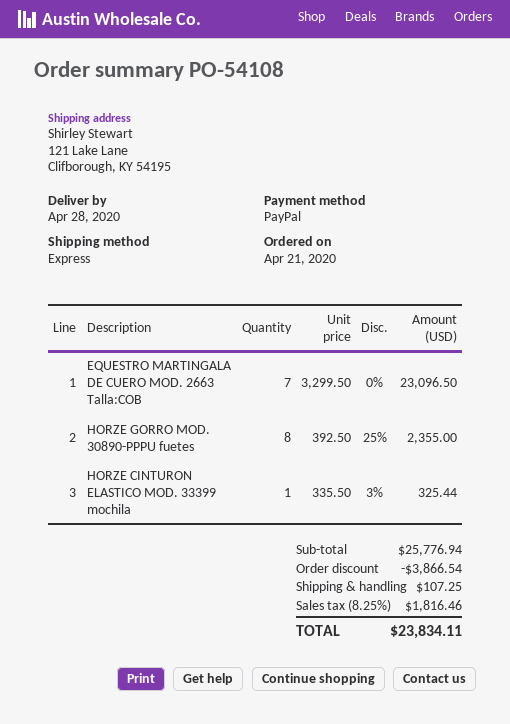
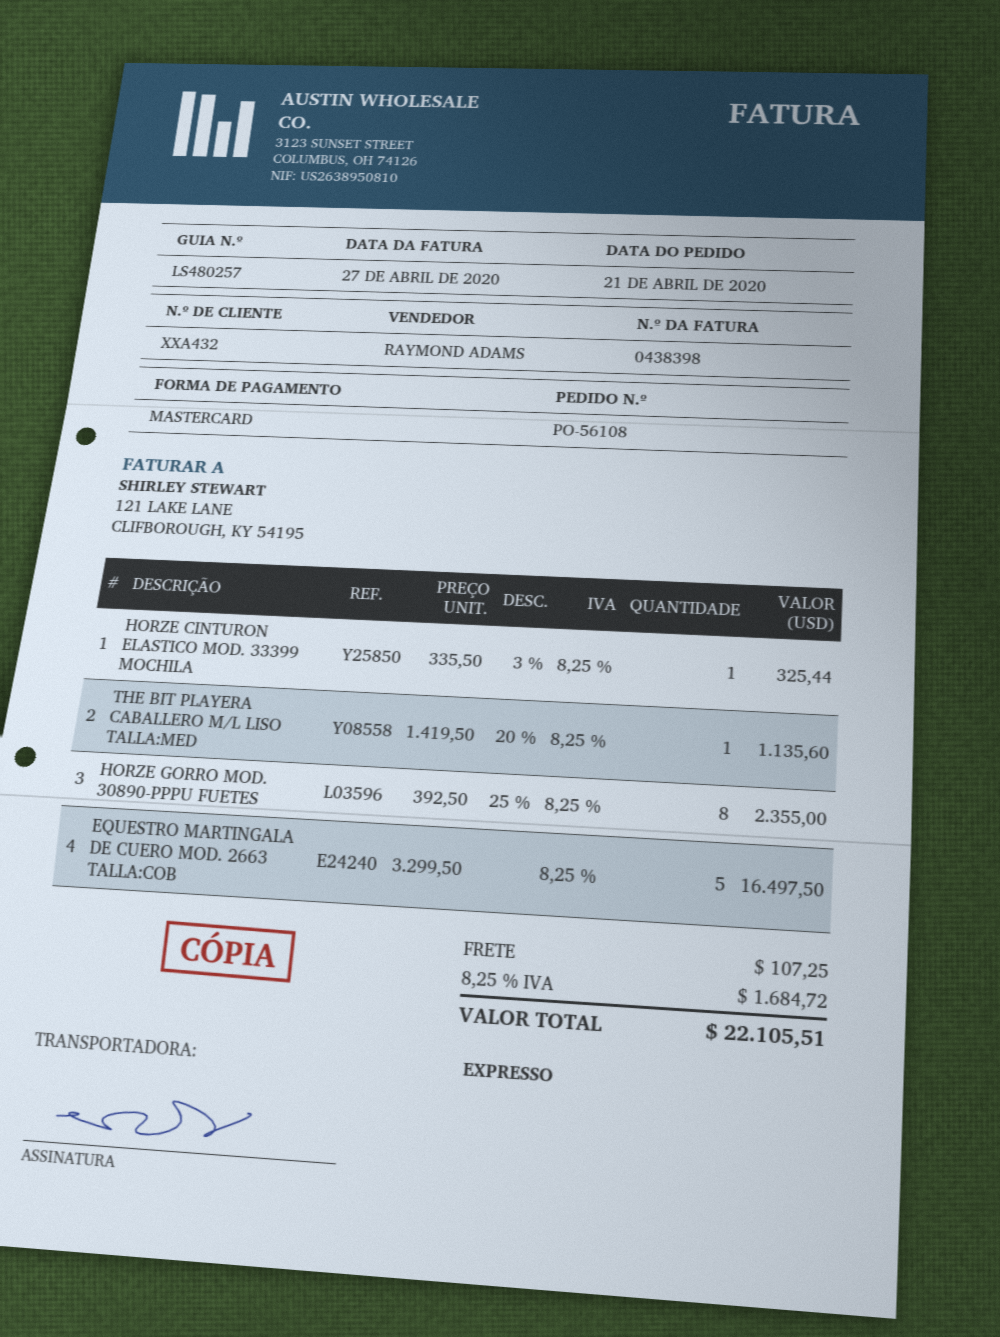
order number: PO-54108 -> PO-56108
payment method: PayPal -> Mastercard
EQUESTRO MARTINGALA DE CUERO MOD. 2663 Talla:COB: 7 x 3299.50 = 23096.50 -> 5 x 3299.50 = 16497.50
THE BIT PLAYERA CABALLERO M/L LISO TALLA:MED: none -> 1 x 1419.50 - 20% = 1135.60
discount: 3866.54 -> none
tax: 8.25% = 1816.46 -> 8.25% = 1684.72
total: 23834.11 -> 22105.51

